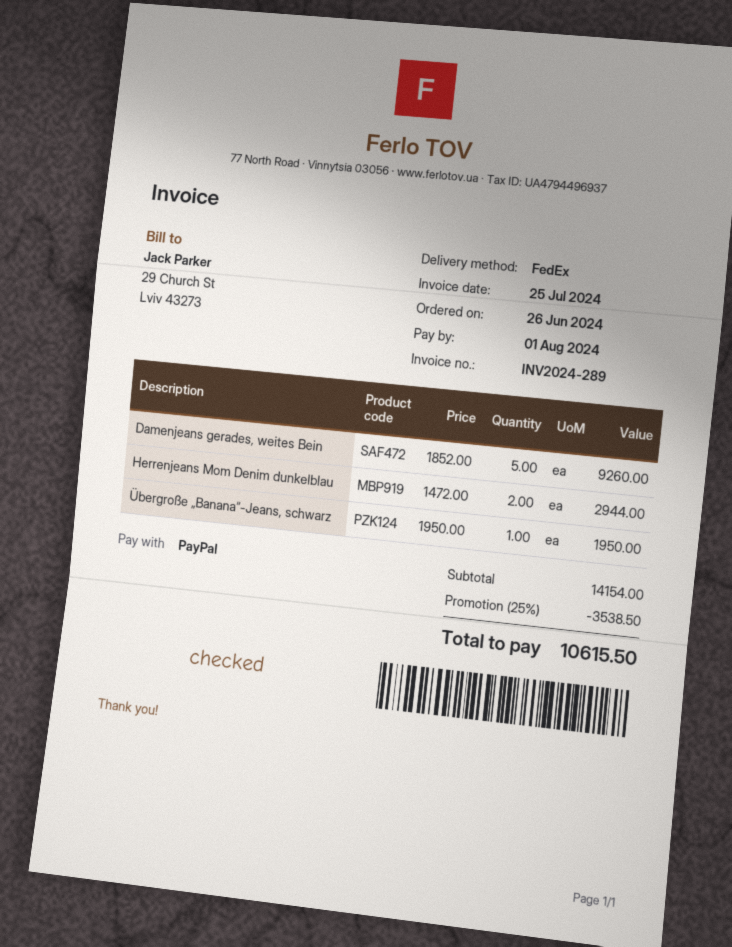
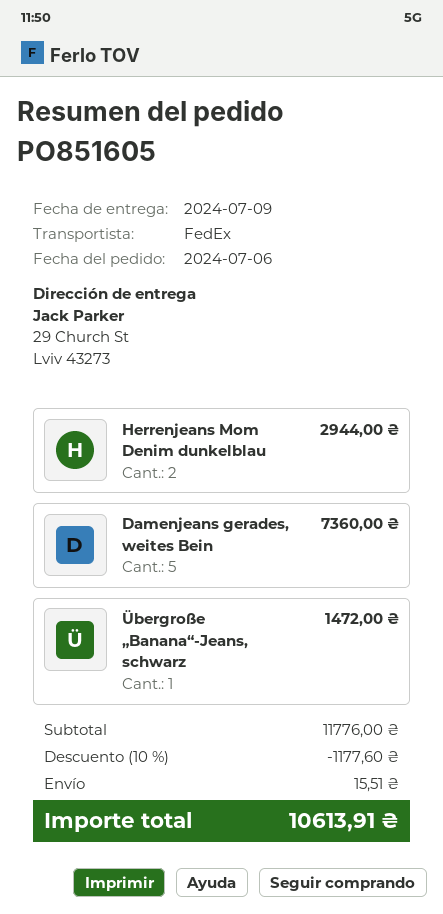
order date: 2024-06-26 -> 2024-07-06
Damenjeans gerades, weites Bein: 5 for 9260.00 -> 5 for 7360.00
Übergroße „Banana“-Jeans, schwarz: 1 for 1950.00 -> 1 for 1472.00
subtotal: 14154.00 -> 11776.00
discount: 25% = 3538.50 -> 10% = 1177.60
shipping: none -> 15.51
total: 10615.50 -> 10613.91

